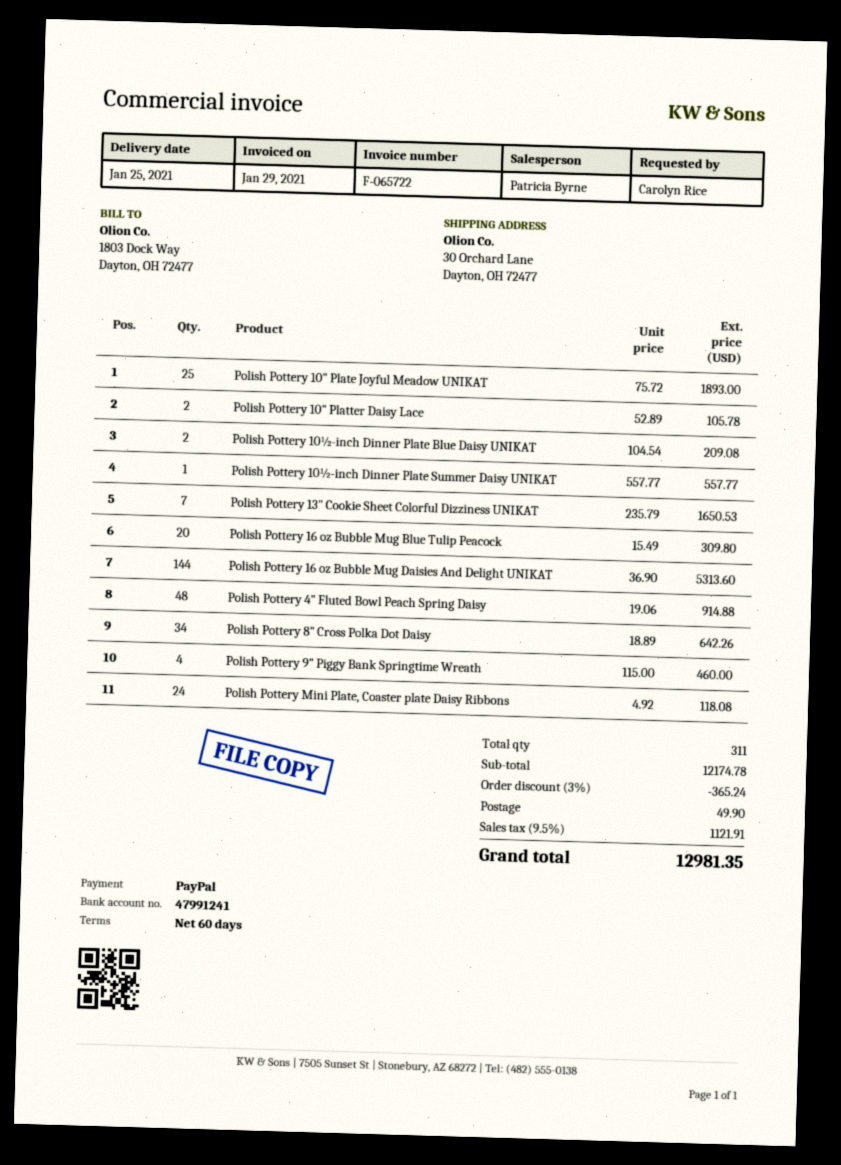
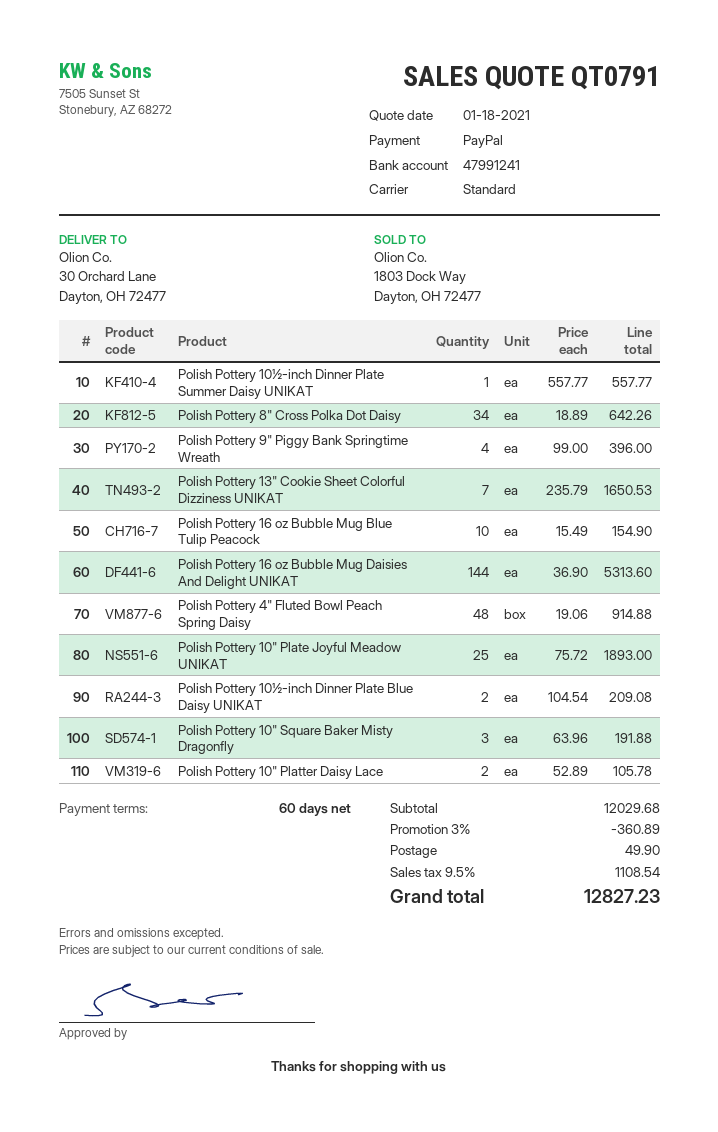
Polish Pottery 16 oz Bubble Mug Blue Tulip Peacock: 20 x 15.49 = 309.80 -> 10 x 15.49 = 154.90
Polish Pottery 9" Piggy Bank Springtime Wreath: 4 x 115.00 = 460.00 -> 4 x 99.00 = 396.00
Polish Pottery Mini Plate, Coaster plate Daisy Ribbons: 24 x 4.92 = 118.08 -> none
Polish Pottery 10" Square Baker Misty Dragonfly: none -> 3 x 63.96 = 191.88
subtotal: 12174.78 -> 12029.68
discount: 3% = 365.24 -> 3% = 360.89
tax: 9.5% = 1121.91 -> 9.5% = 1108.54
total: 12981.35 -> 12827.23

